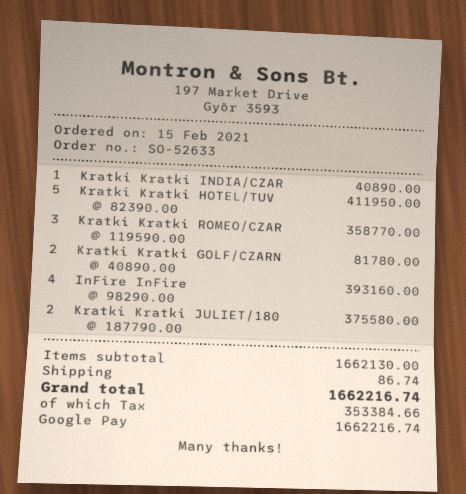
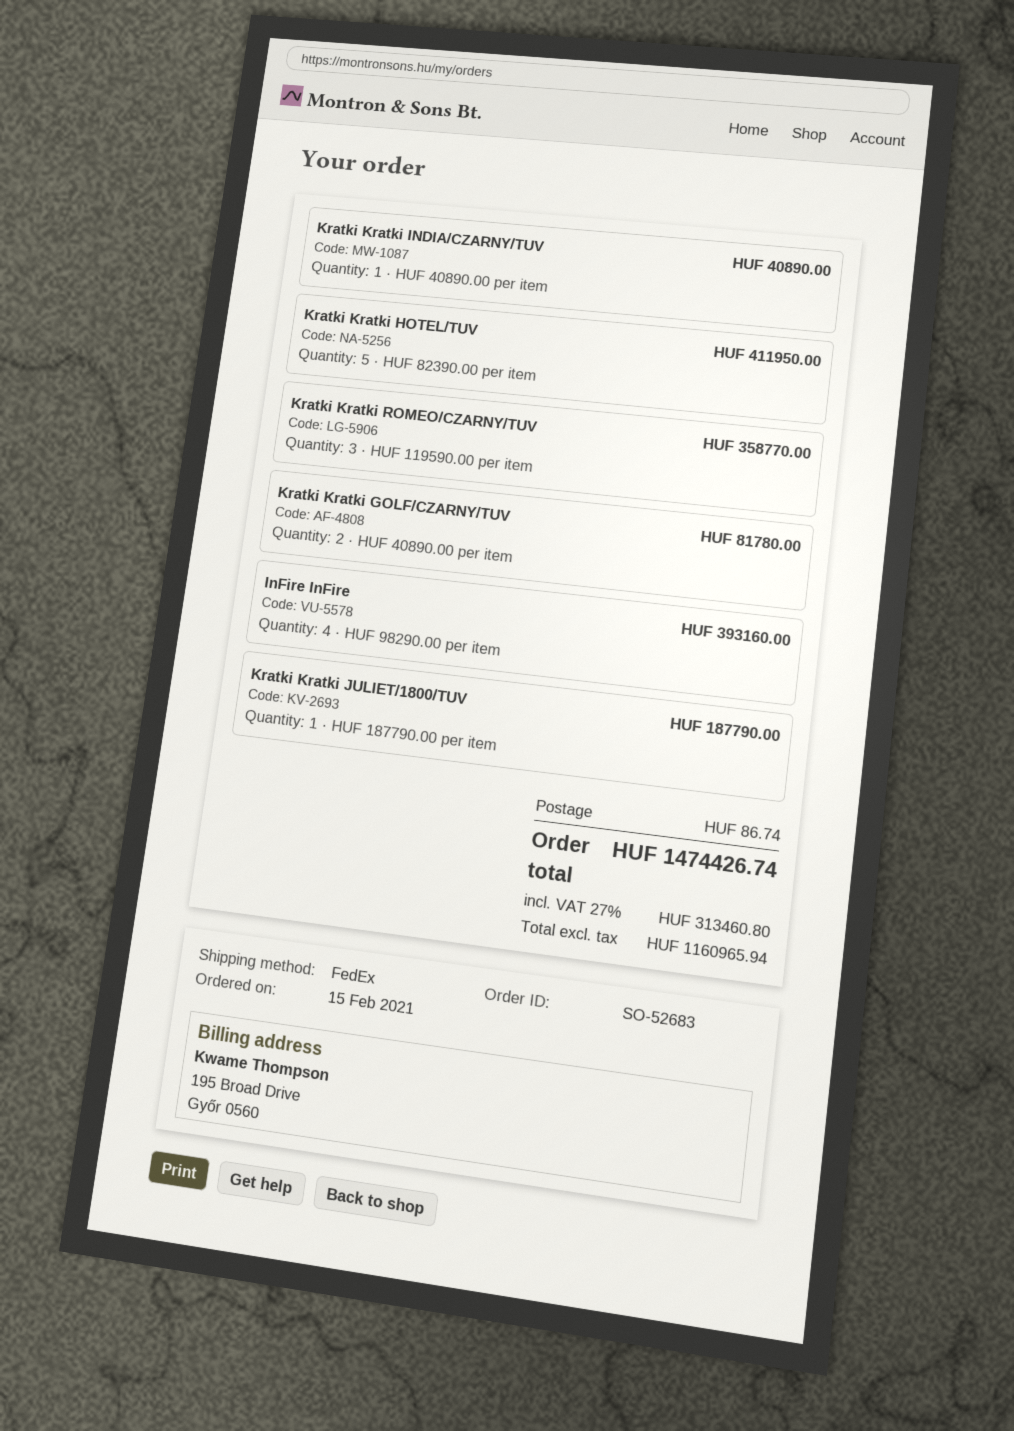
order number: SO-52633 -> SO-52683
Kratki Kratki JULIET/180: 2 x 187790.00 = 375580.00 -> 1 x 187790.00 = 187790.00
tax: 353384.66 -> 313460.80
total: 1662216.74 -> 1474426.74

